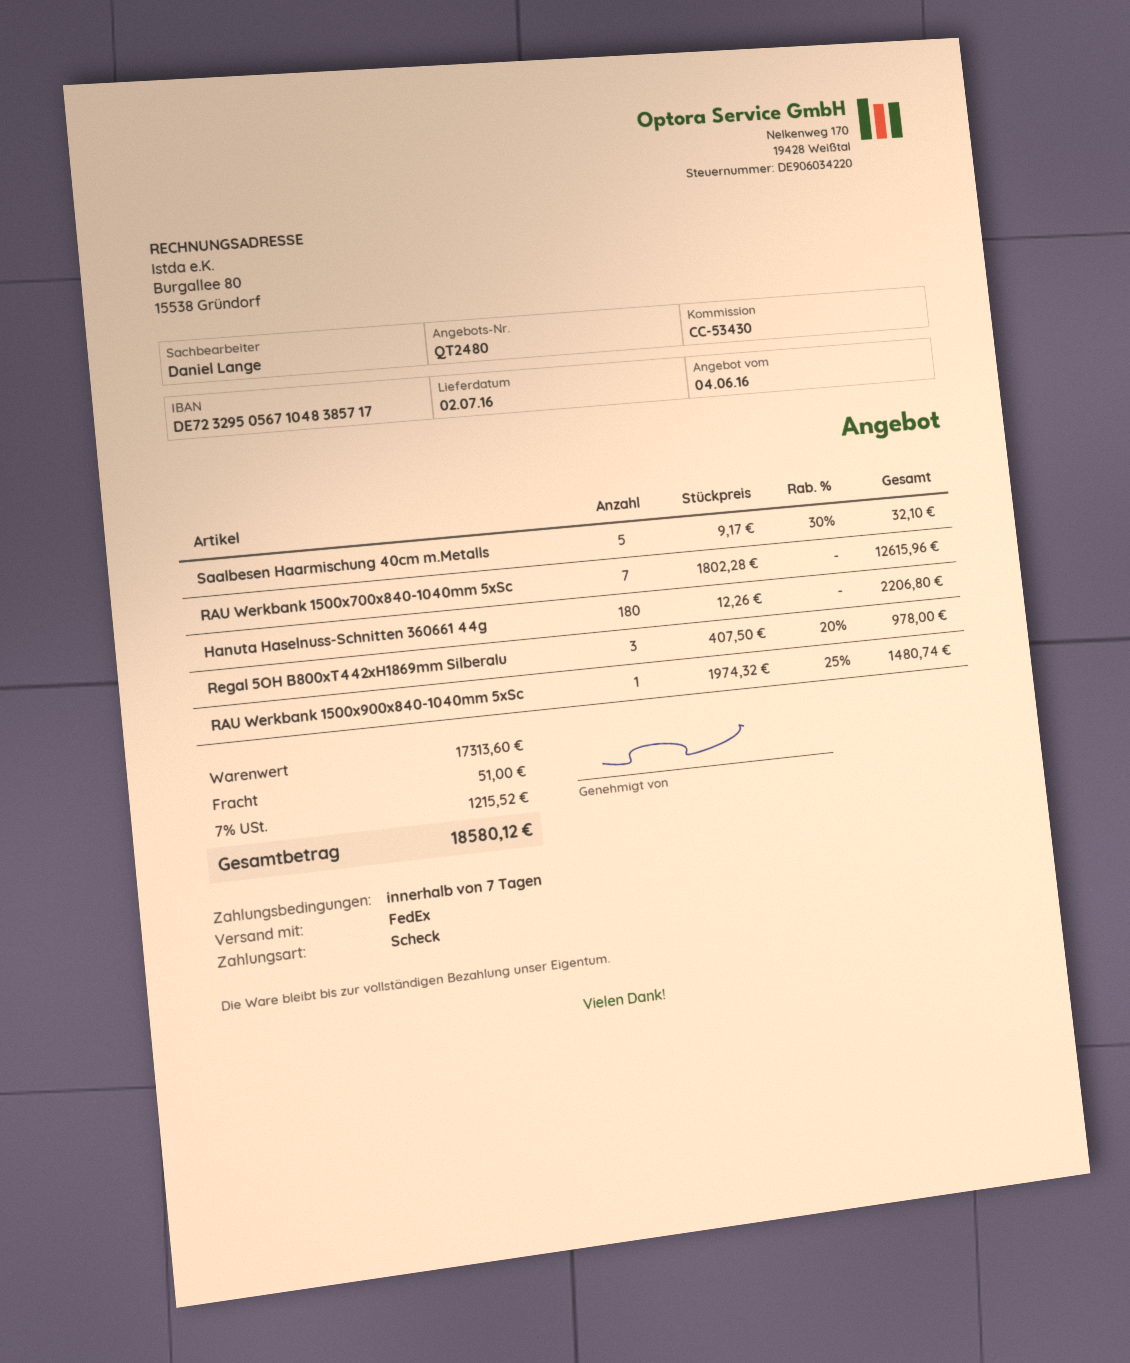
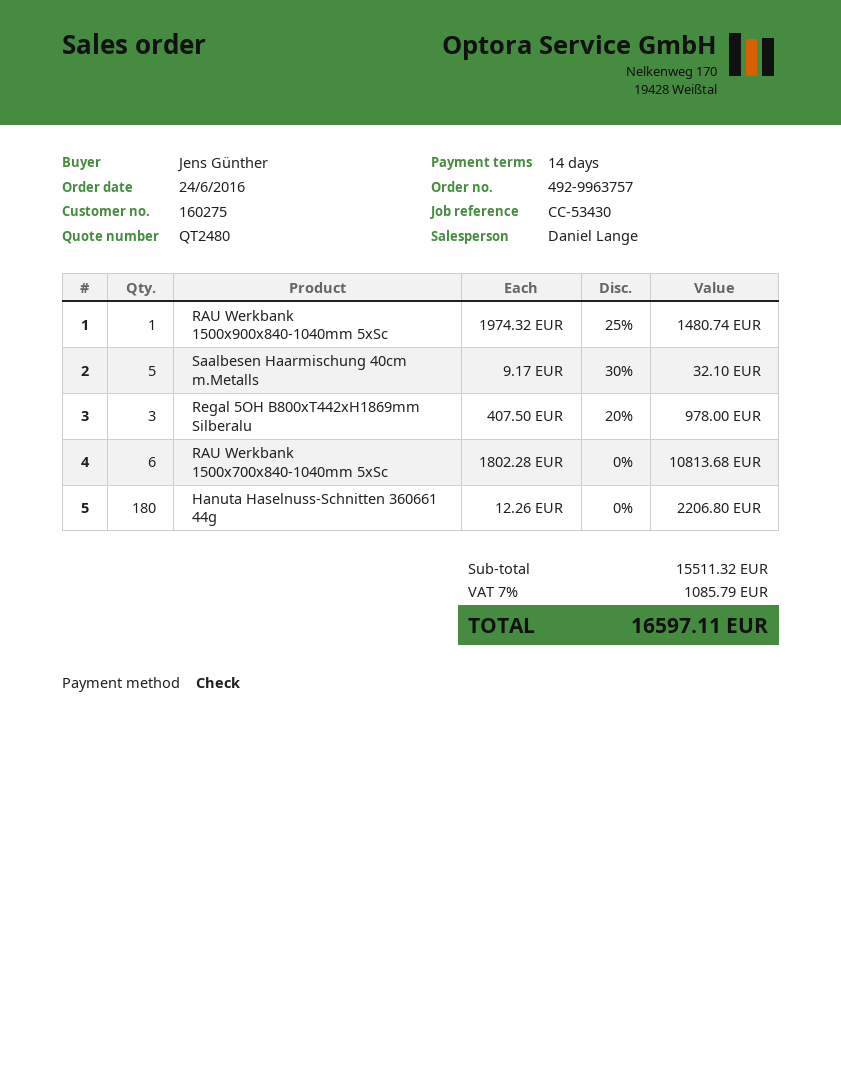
payment terms: 7 days -> 14 days
RAU Werkbank 1500x700x840-1040mm 5xSc: 7 x 1802.28 = 12615.96 -> 6 x 1802.28 = 10813.68
subtotal: 17313.60 -> 15511.32
shipping: 51.00 -> none
tax: 7% = 1215.52 -> 7% = 1085.79
total: 18580.12 -> 16597.11

